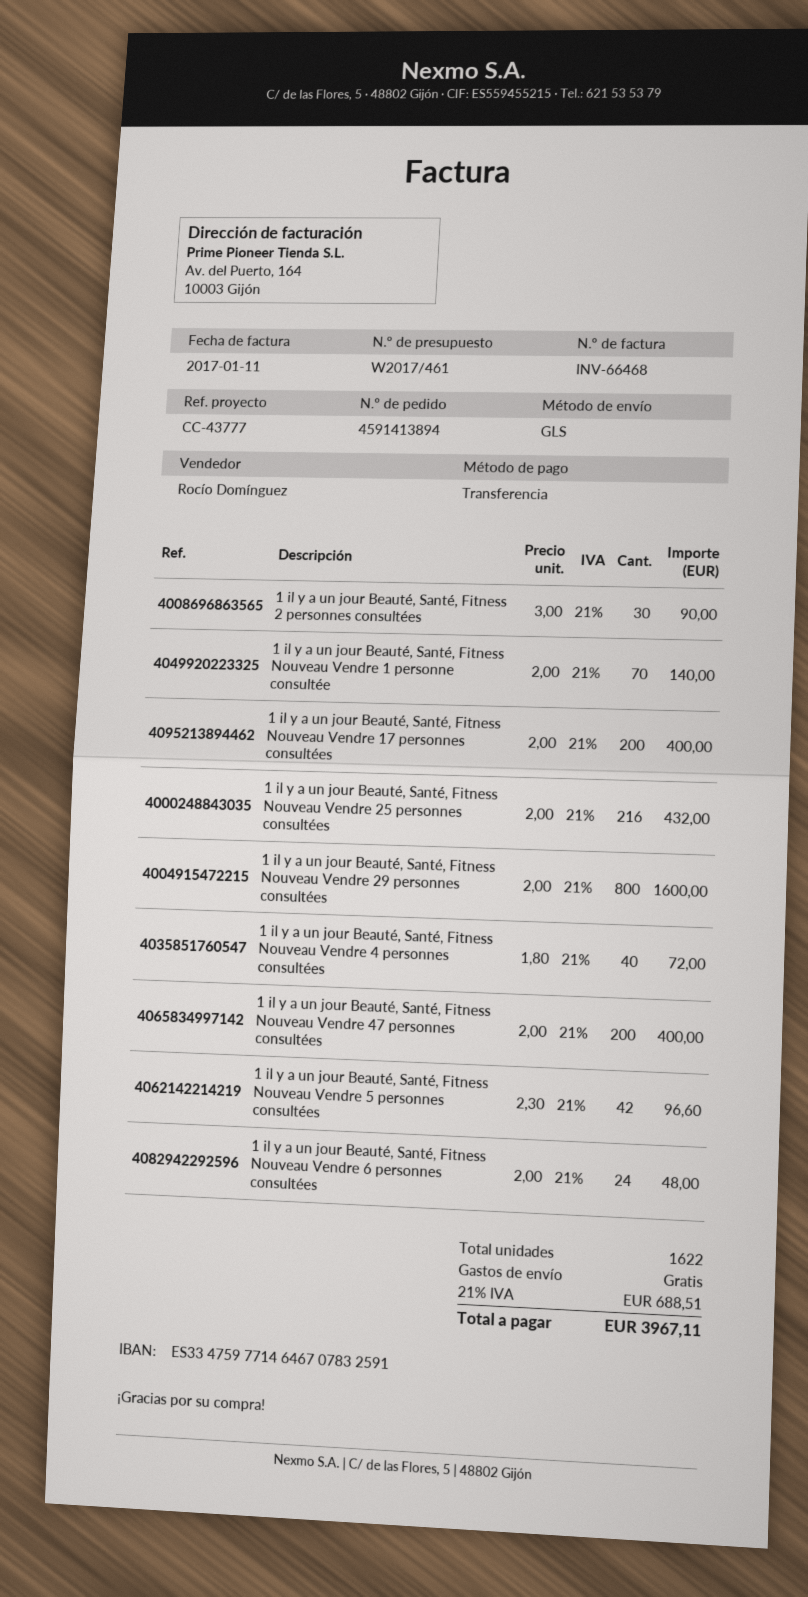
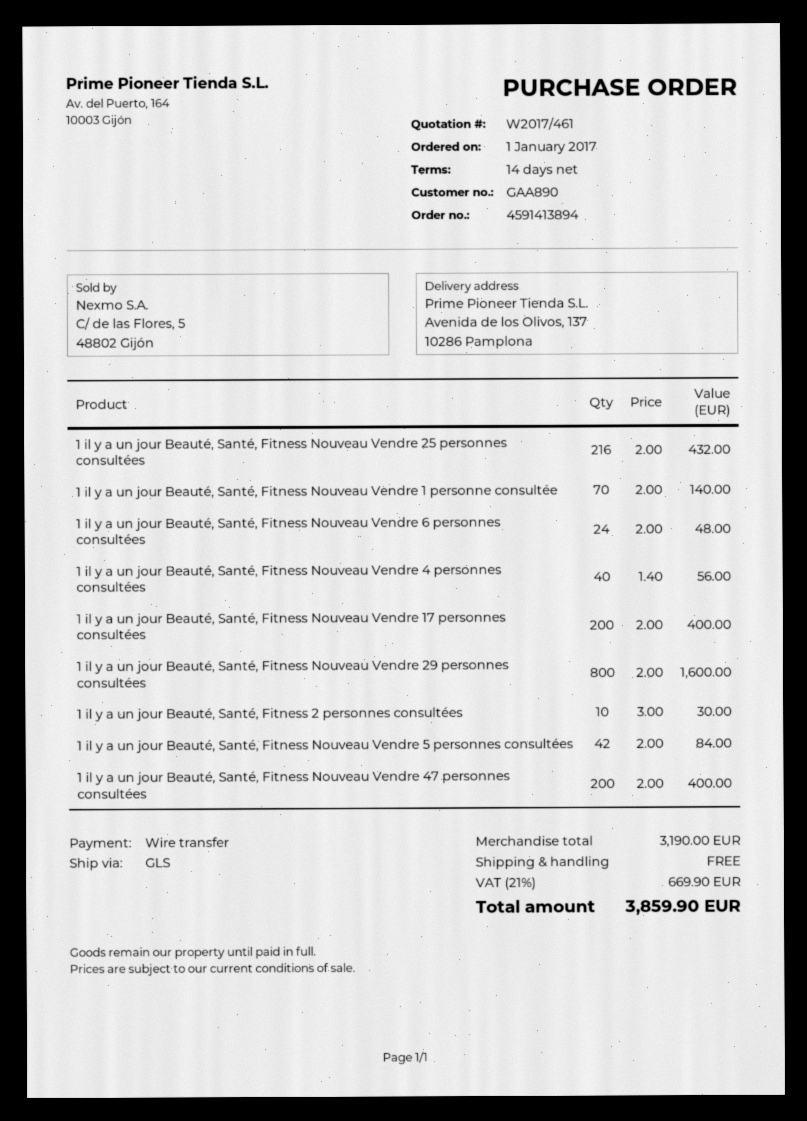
1 il y a un jour Beauté, Santé, Fitness 2 personnes consultées: 30 x 3.00 = 90.00 -> 10 x 3.00 = 30.00
1 il y a un jour Beauté, Santé, Fitness Nouveau Vendre 4 personnes consultées: 40 x 1.80 = 72.00 -> 40 x 1.40 = 56.00
1 il y a un jour Beauté, Santé, Fitness Nouveau Vendre 5 personnes consultées: 42 x 2.30 = 96.60 -> 42 x 2.00 = 84.00
tax: 21% = 688.51 -> 21% = 669.90
total: 3967.11 -> 3859.90

